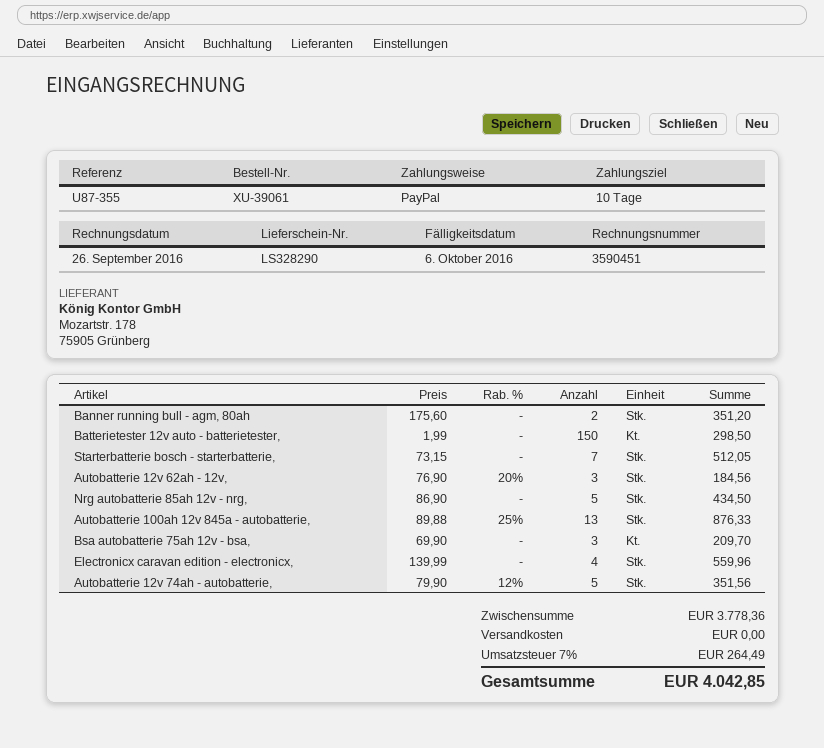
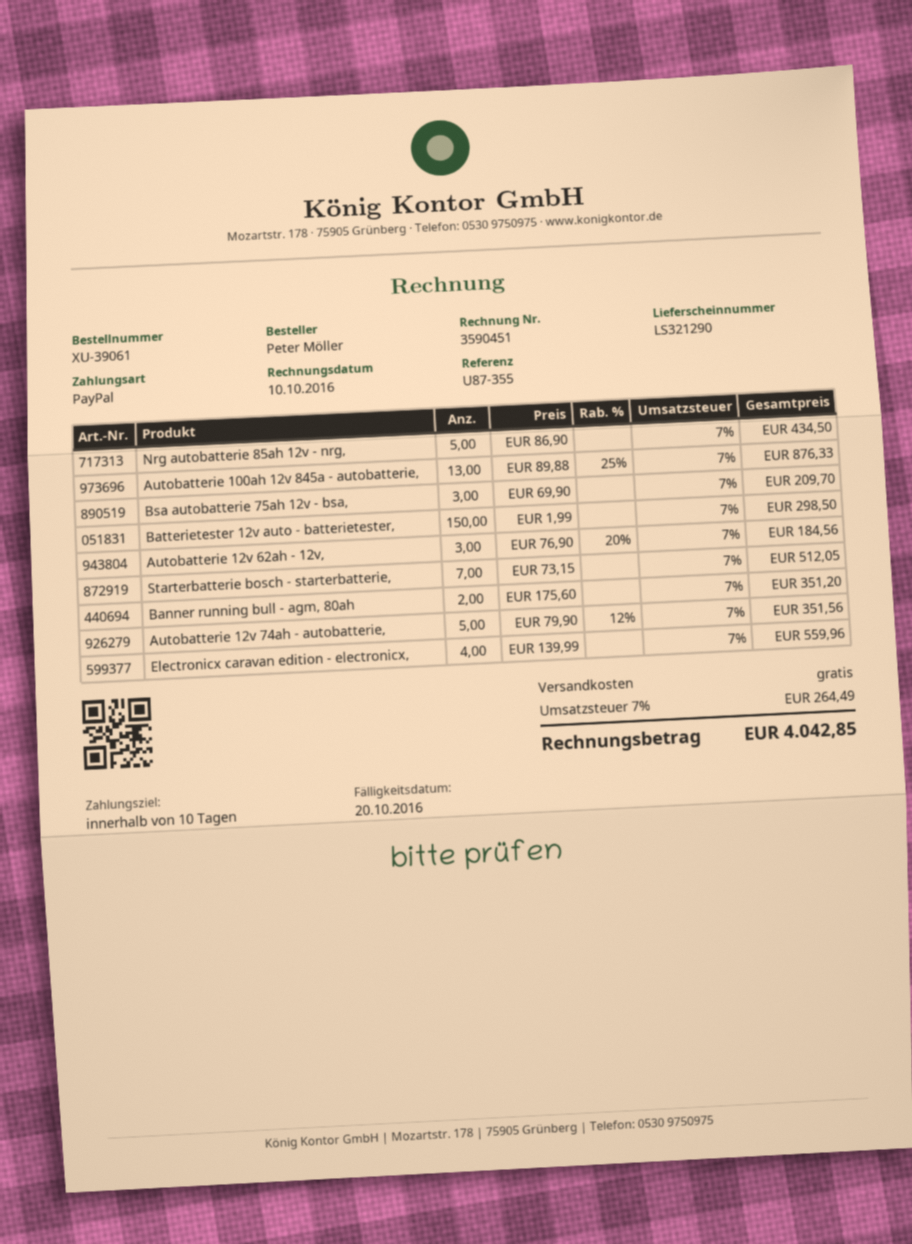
delivery note number: LS328290 -> LS321290
invoice date: 2016-09-26 -> 2016-10-10
due date: 2016-10-06 -> 2016-10-20

